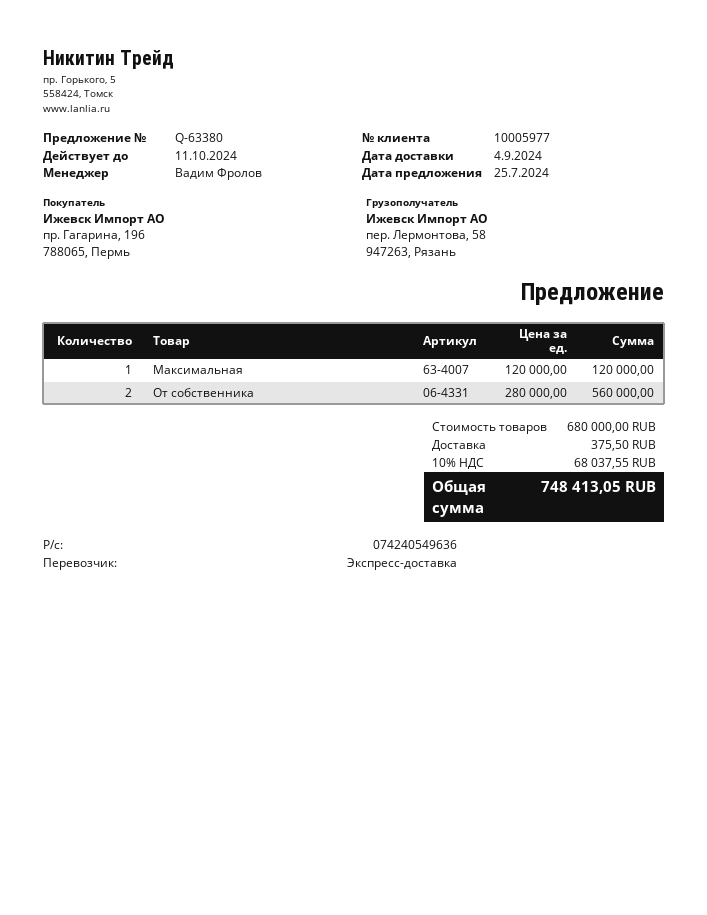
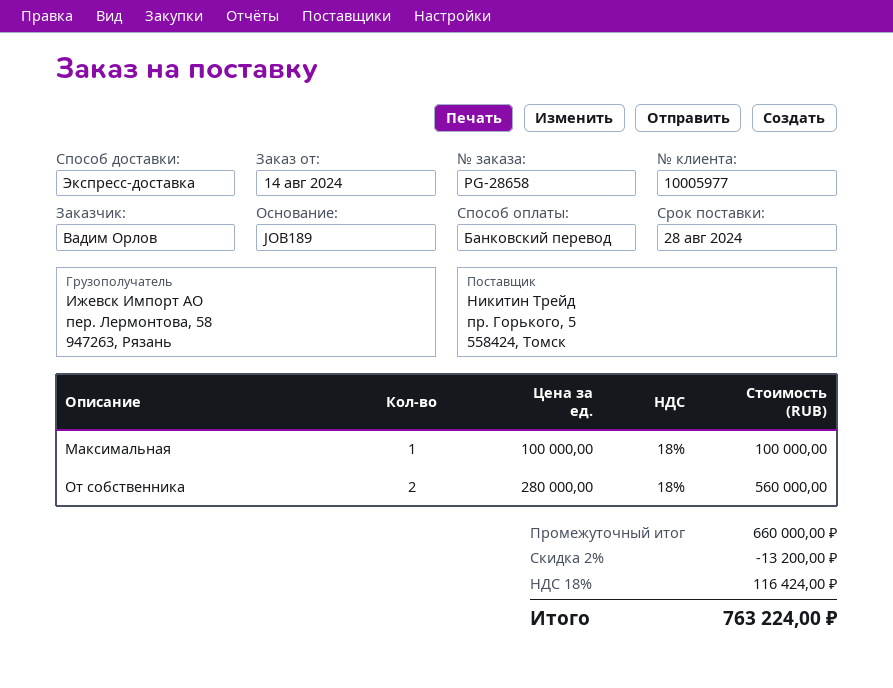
delivery date: 2024-09-04 -> 2024-08-28
Максимальная: 1 x 120000.00 = 120000.00 -> 1 x 100000.00 = 100000.00
subtotal: 680000.00 -> 660000.00
discount: none -> 2% = 13200.00
shipping: 375.50 -> none
tax: 10% = 68037.55 -> 18% = 116424.00
total: 748413.05 -> 763224.00

